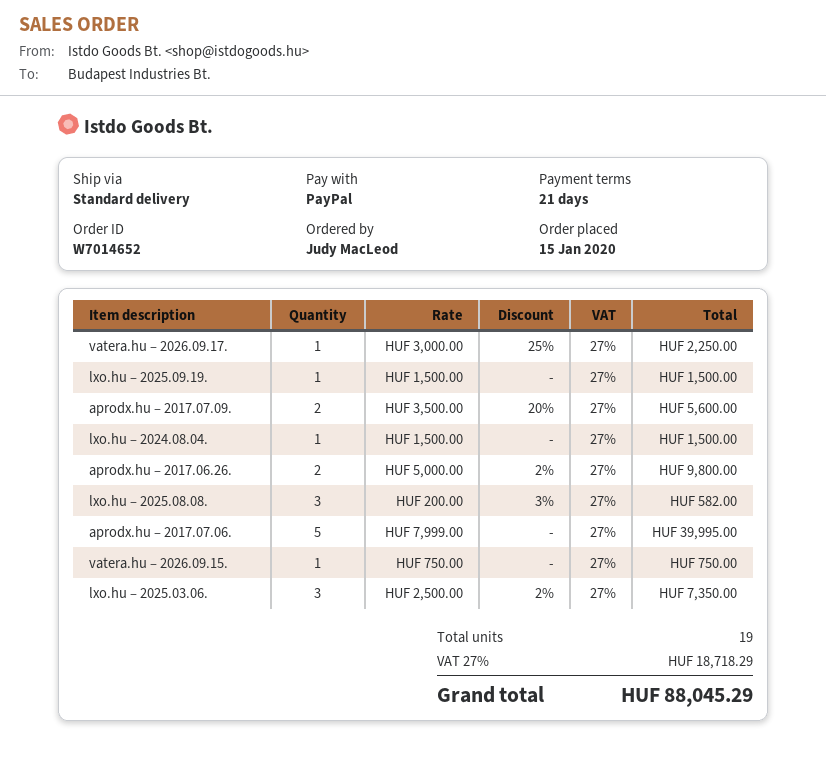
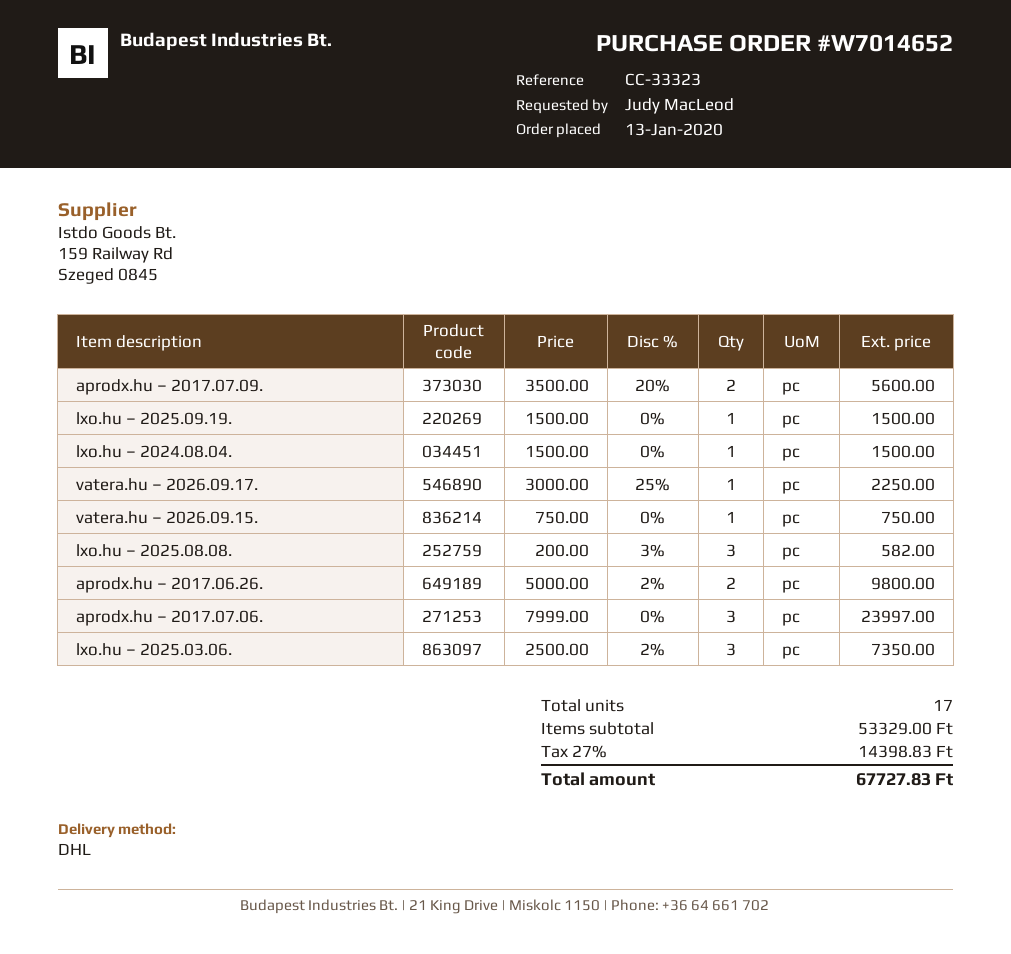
order date: 2020-01-15 -> 2020-01-13
shipping method: standard -> DHL
aprodx.hu – 2017.07.06.: 5 x 7999.00 = 39995.00 -> 3 x 7999.00 = 23997.00
total quantity: 19 -> 17
tax: 27% = 18718.29 -> 27% = 14398.83
total: 88045.29 -> 67727.83

